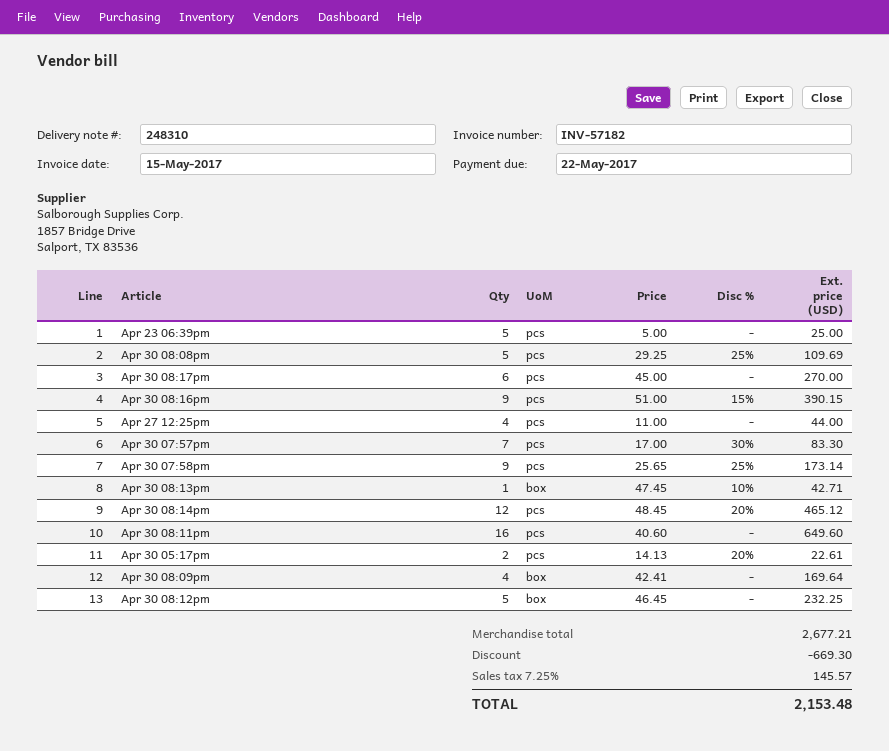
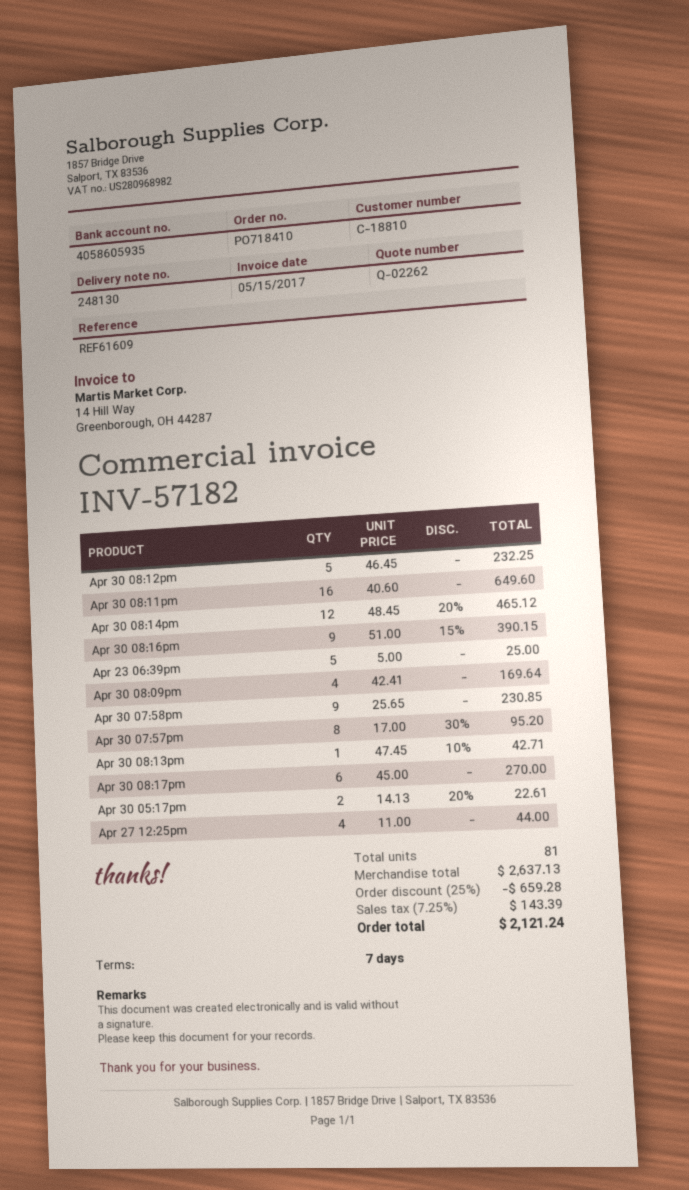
delivery note number: 248310 -> 248130
Apr 30 08:08pm: 5 x 29.25 - 25% = 109.69 -> none
Apr 30 07:57pm: 7 x 17.00 - 30% = 83.30 -> 8 x 17.00 - 30% = 95.20
Apr 30 07:58pm: 9 x 25.65 - 25% = 173.14 -> 9 x 25.65 = 230.85
subtotal: 2677.21 -> 2637.13
discount: 669.30 -> 659.28
tax: 7.25% = 145.57 -> 7.25% = 143.39
total: 2153.48 -> 2121.24

